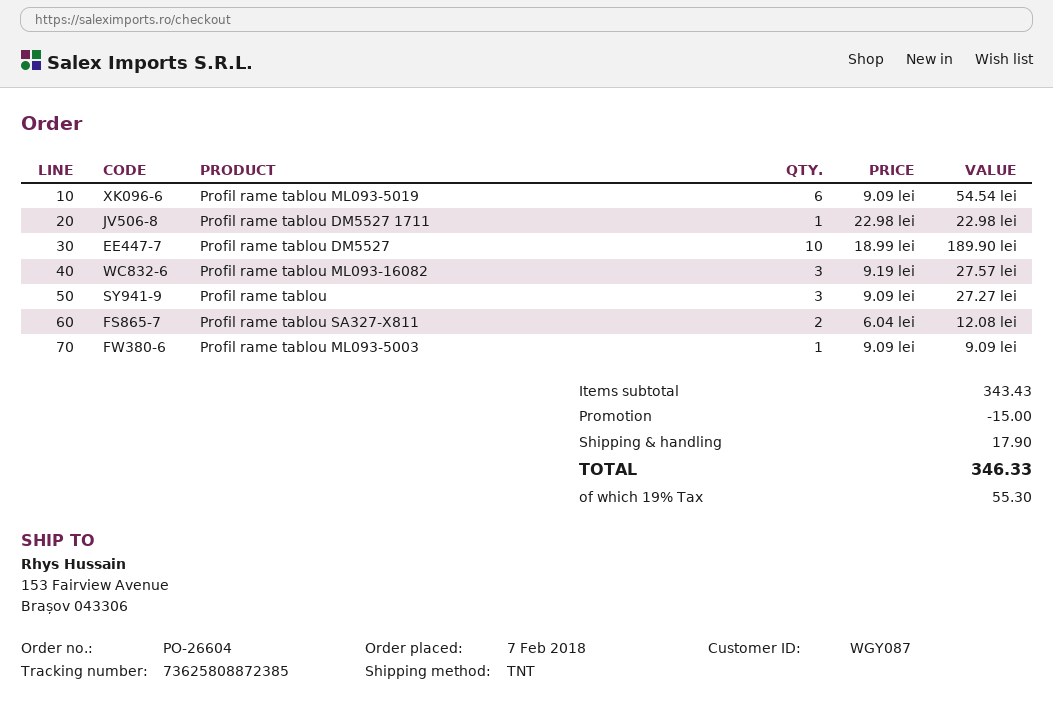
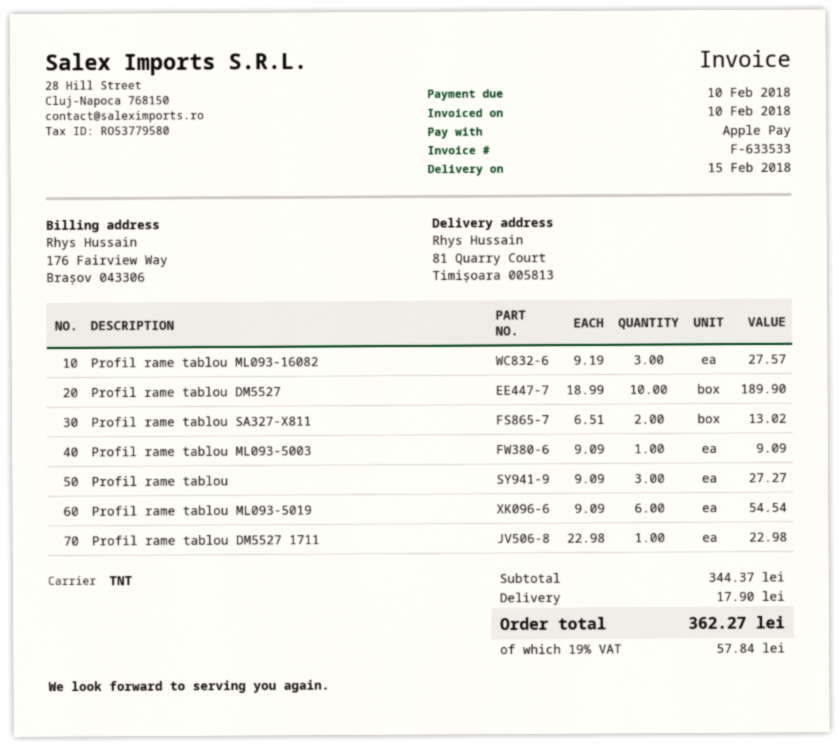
ship to: 153 Fairview Avenue, Brașov 043306 -> 81 Quarry Court, Timișoara 005813
Profil rame tablou SA327-X811: 2 x 6.04 = 12.08 -> 2 x 6.51 = 13.02
subtotal: 343.43 -> 344.37
discount: 15.00 -> none
tax: 19% = 55.30 -> 19% = 57.84
total: 346.33 -> 362.27

